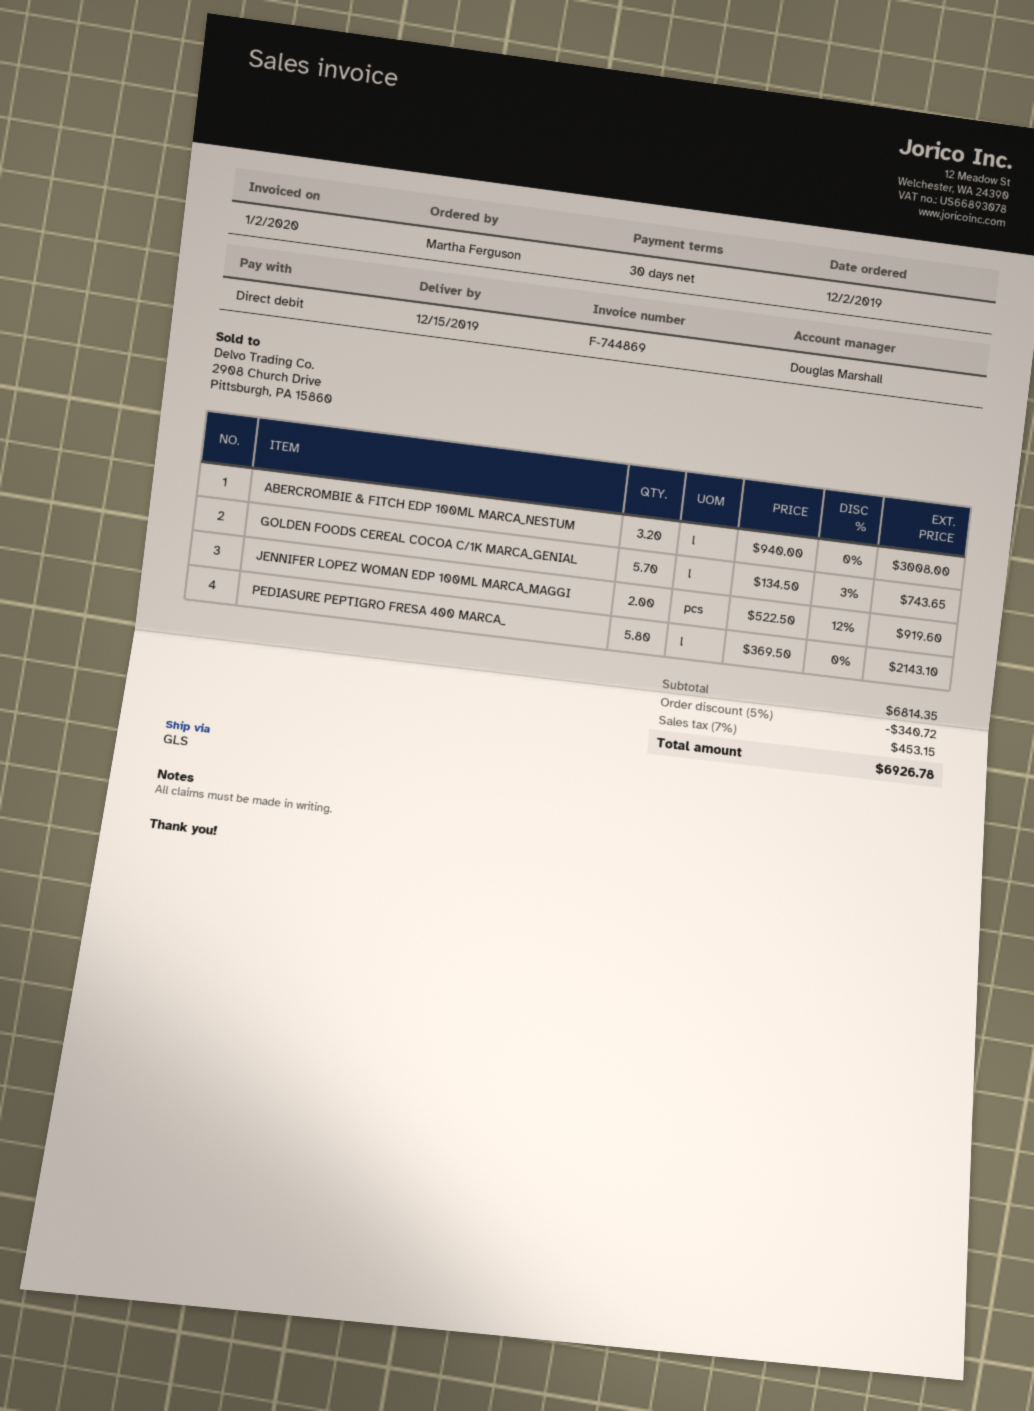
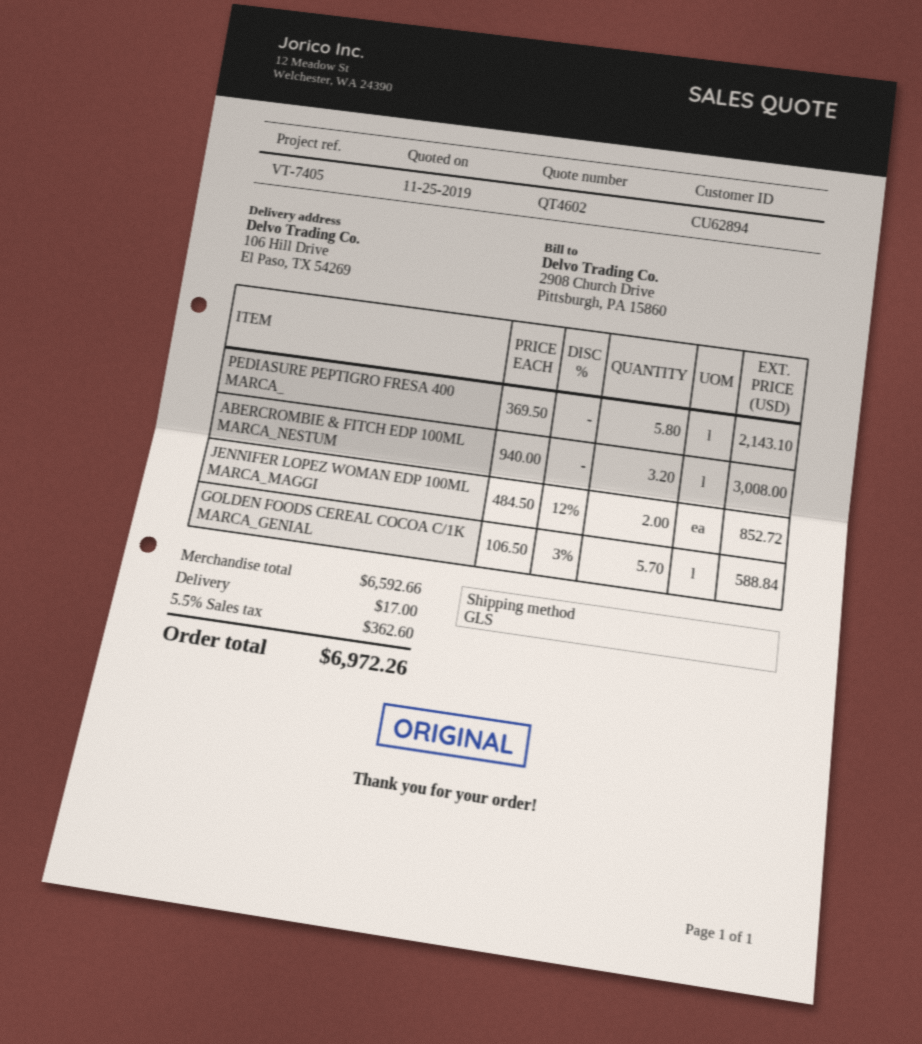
GOLDEN FOODS CEREAL COCOA C/1K MARCA_GENIAL: 5.7 x 134.50 - 3% = 743.65 -> 5.7 x 106.50 - 3% = 588.84
JENNIFER LOPEZ WOMAN EDP 100ML MARCA_MAGGI: 2 x 522.50 - 12% = 919.60 -> 2 x 484.50 - 12% = 852.72
subtotal: 6814.35 -> 6592.66
discount: 5% = 340.72 -> none
shipping: none -> 17.00
tax: 7% = 453.15 -> 5.5% = 362.60
total: 6926.78 -> 6972.26

